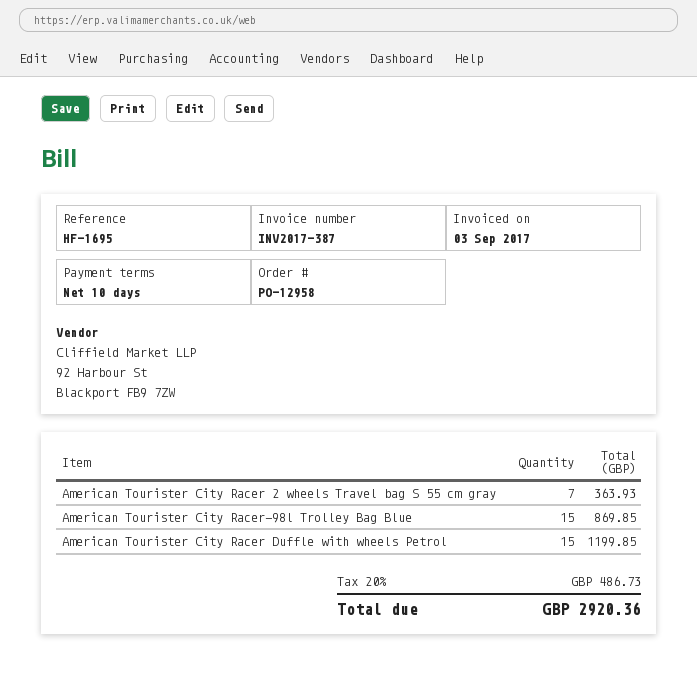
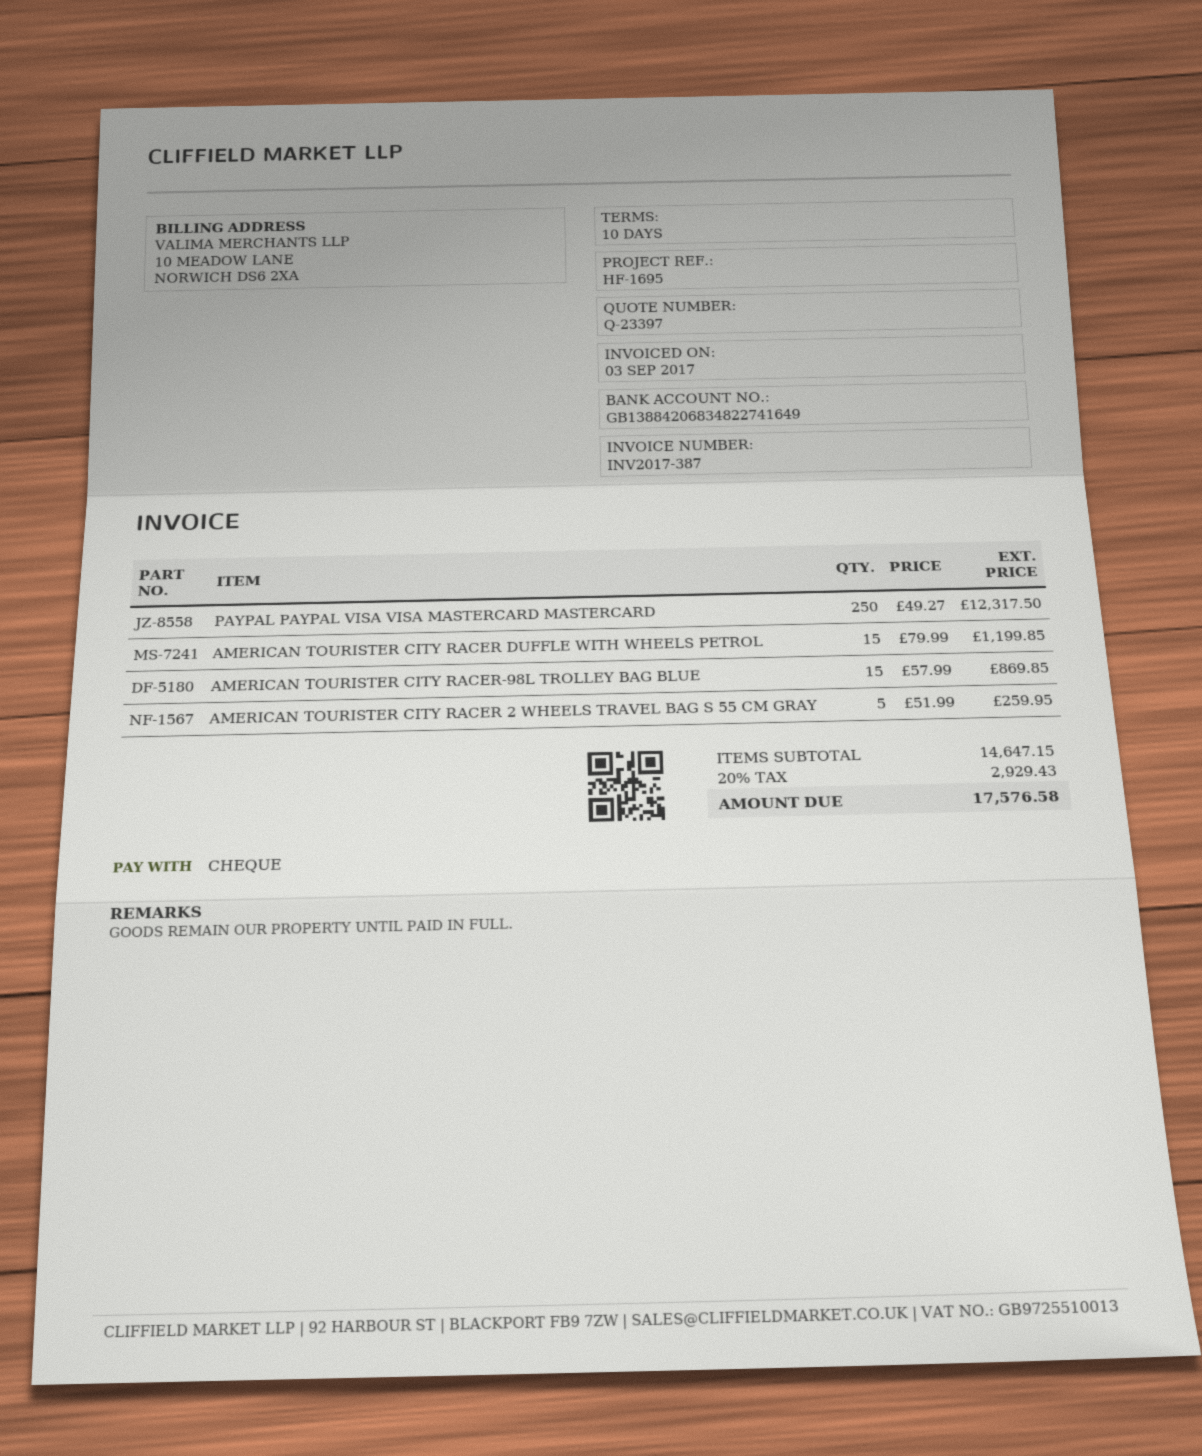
American Tourister City Racer 2 wheels Travel bag S 55 cm gray: 7 for 363.93 -> 5 for 259.95
PAYPAL PAYPAL VISA VISA MASTERCARD MASTERCARD: none -> 250 for 12317.50
tax: 20% = 486.73 -> 20% = 2929.43
total: 2920.36 -> 17576.58

